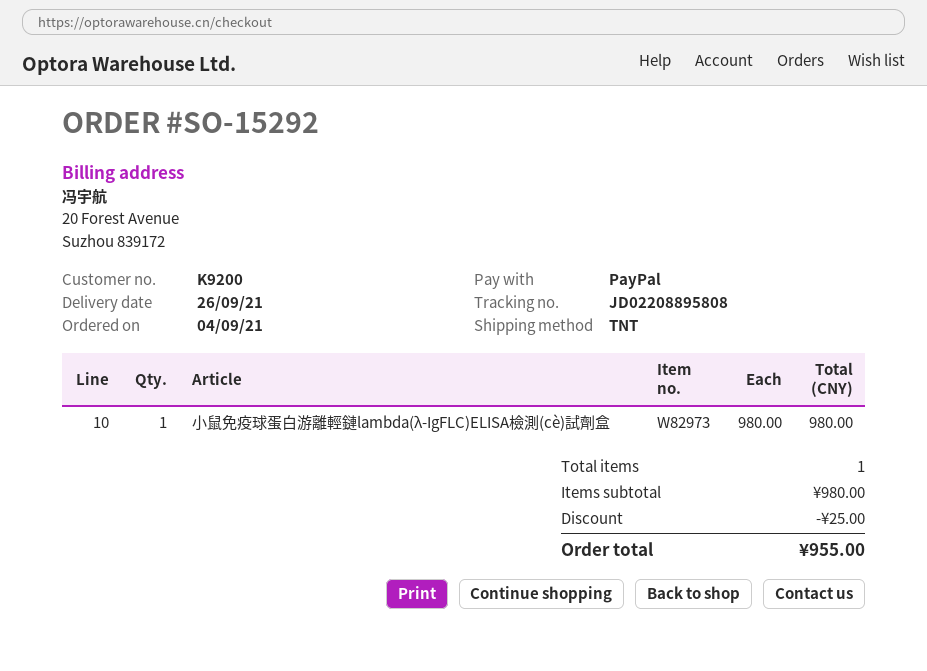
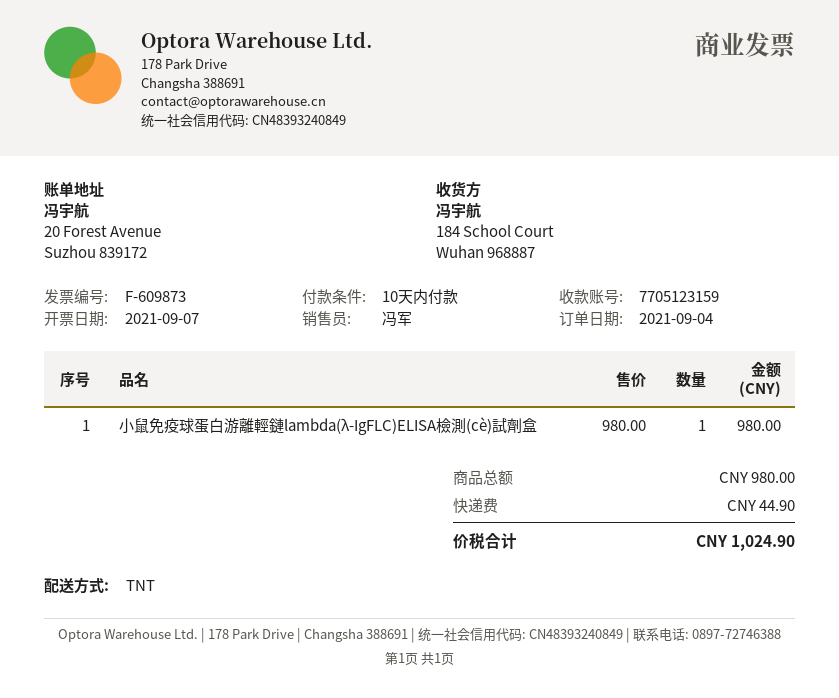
discount: 25.00 -> none
shipping: none -> 44.90
total: 955.00 -> 1024.90

